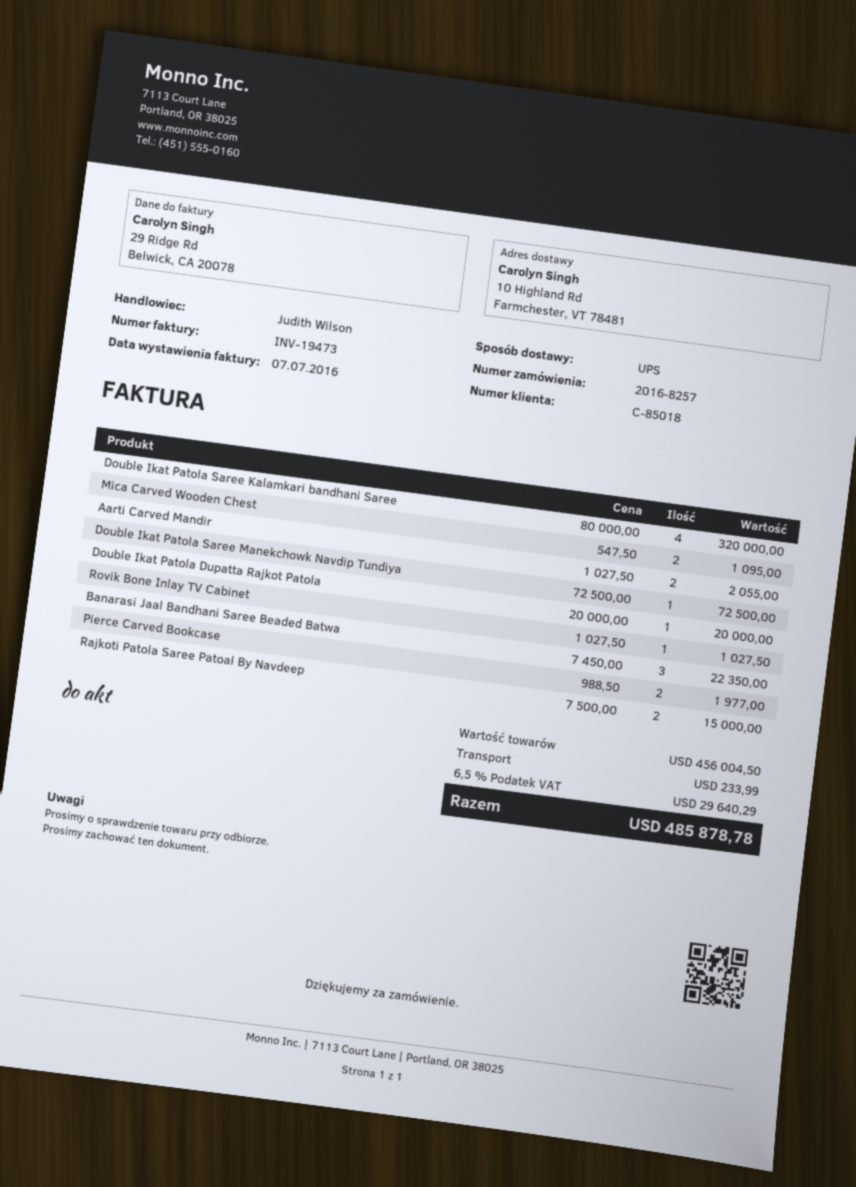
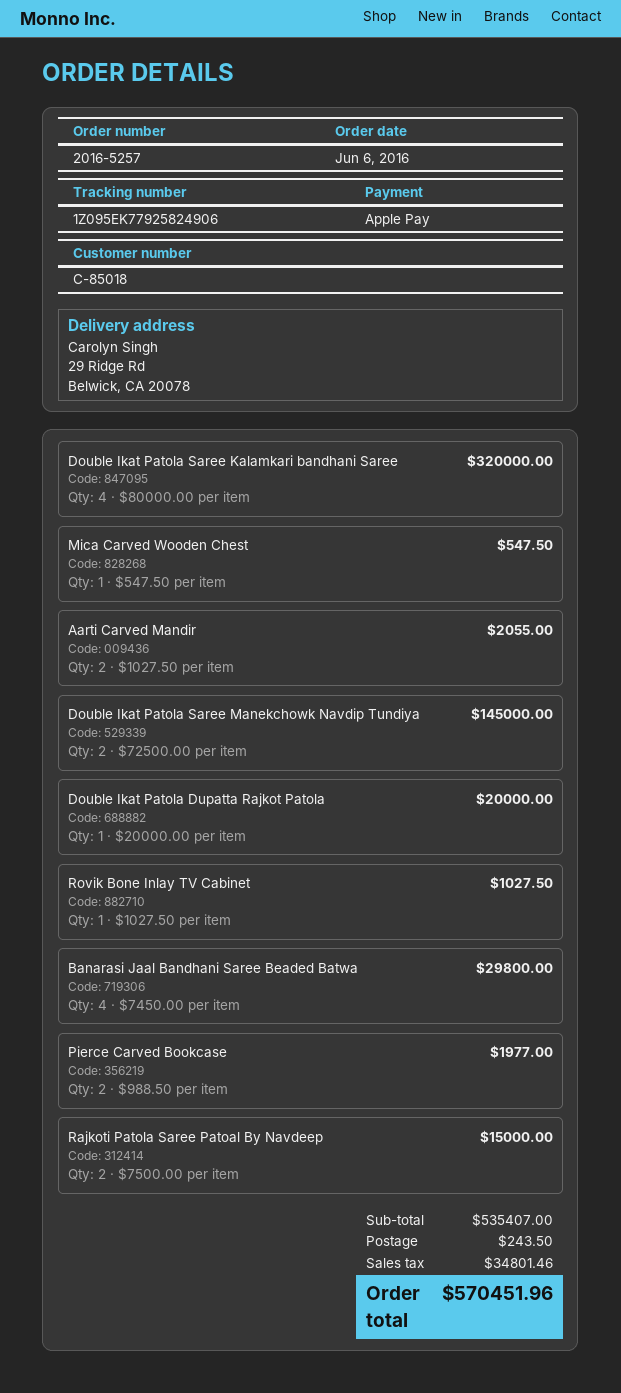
order number: 2016-8257 -> 2016-5257
ship to: 10 Highland Rd, Farmchester, VT 78481 -> 29 Ridge Rd, Belwick, CA 20078
Mica Carved Wooden Chest: 2 x 547.50 = 1095.00 -> 1 x 547.50 = 547.50
Double Ikat Patola Saree Manekchowk Navdip Tundiya: 1 x 72500.00 = 72500.00 -> 2 x 72500.00 = 145000.00
Banarasi Jaal Bandhani Saree Beaded Batwa: 3 x 7450.00 = 22350.00 -> 4 x 7450.00 = 29800.00
subtotal: 456004.50 -> 535407.00
shipping: 233.99 -> 243.50
tax: 29640.29 -> 34801.46
total: 485878.78 -> 570451.96

